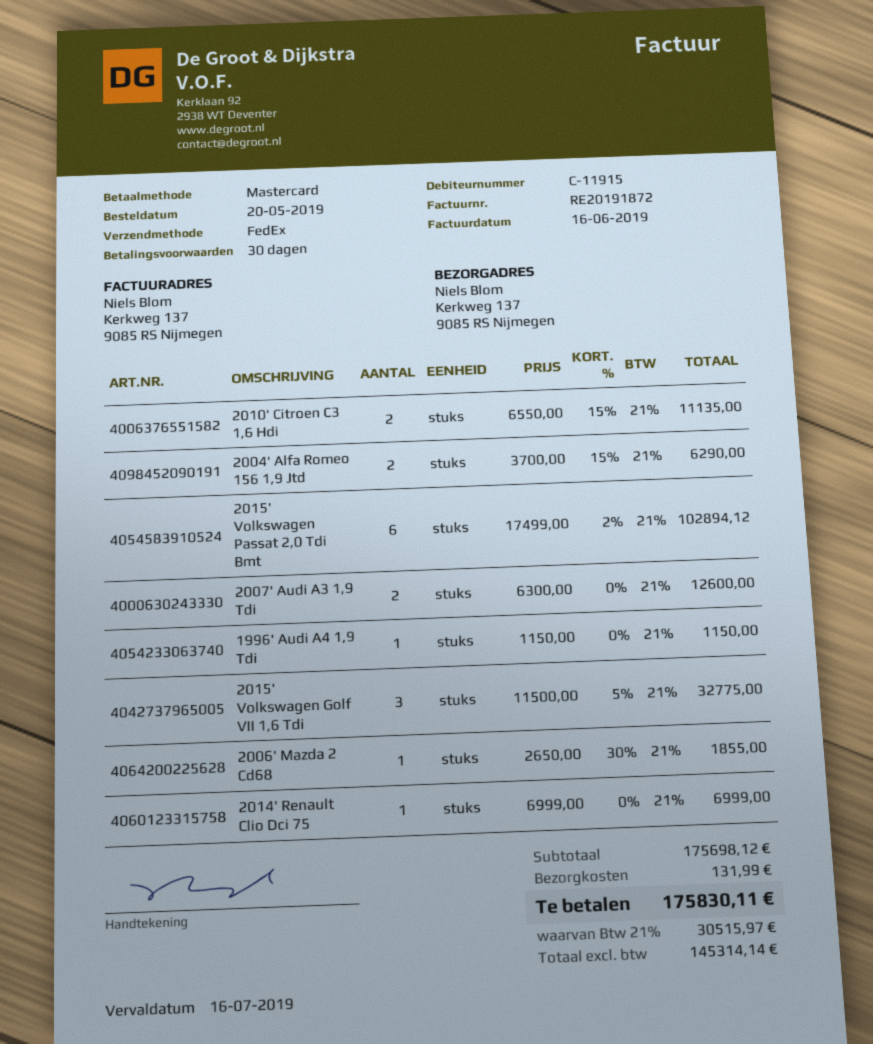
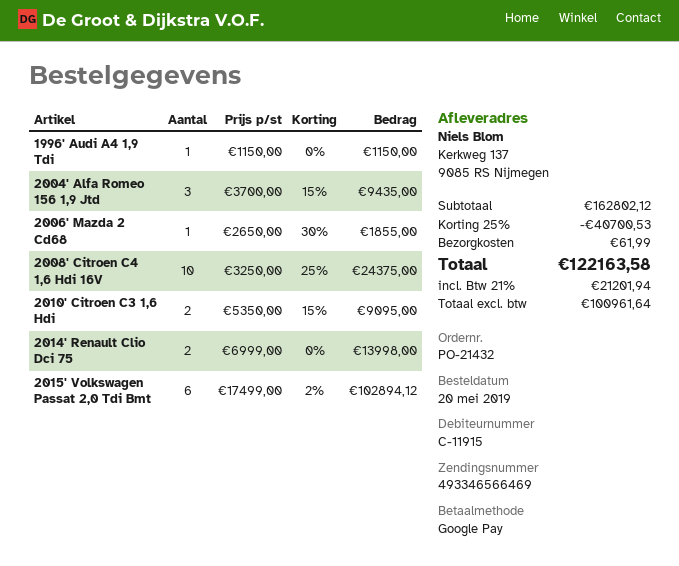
payment method: Mastercard -> Google Pay
2010' Citroen C3 1,6 Hdi: 2 x 6550.00 - 15% = 11135.00 -> 2 x 5350.00 - 15% = 9095.00
2004' Alfa Romeo 156 1,9 Jtd: 2 x 3700.00 - 15% = 6290.00 -> 3 x 3700.00 - 15% = 9435.00
2007' Audi A3 1,9 Tdi: 2 x 6300.00 = 12600.00 -> none
2015' Volkswagen Golf VII 1,6 Tdi: 3 x 11500.00 - 5% = 32775.00 -> none
2014' Renault Clio Dci 75: 1 x 6999.00 = 6999.00 -> 2 x 6999.00 = 13998.00
2008' Citroen C4 1,6 Hdi 16V: none -> 10 x 3250.00 - 25% = 24375.00
subtotal: 175698.12 -> 162802.12
discount: none -> 25% = 40700.53
shipping: 131.99 -> 61.99
net: 145314.14 -> 100961.64
tax: 21% = 30515.97 -> 21% = 21201.94
total: 175830.11 -> 122163.58

